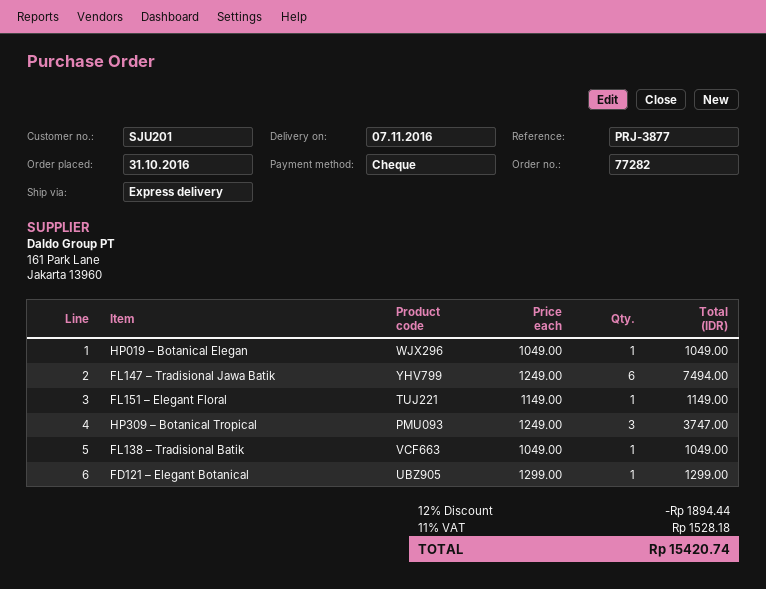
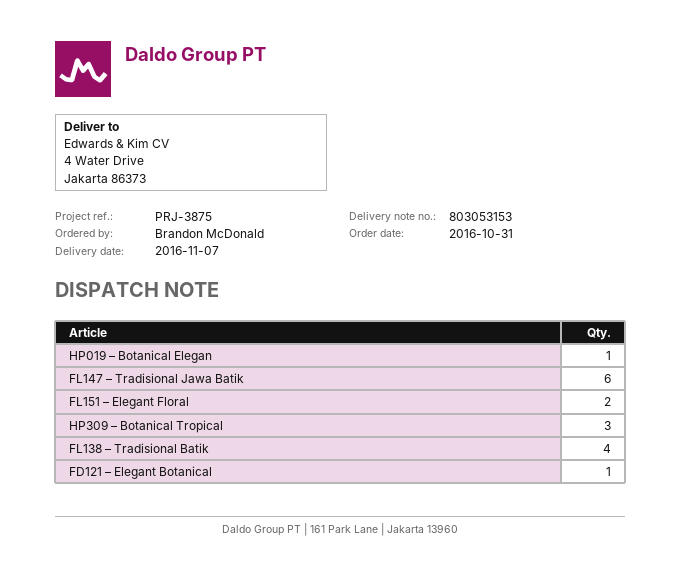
reference: PRJ-3877 -> PRJ-3875
FL151 – Elegant Floral: 1 -> 2
FL138 – Tradisional Batik: 1 -> 4

